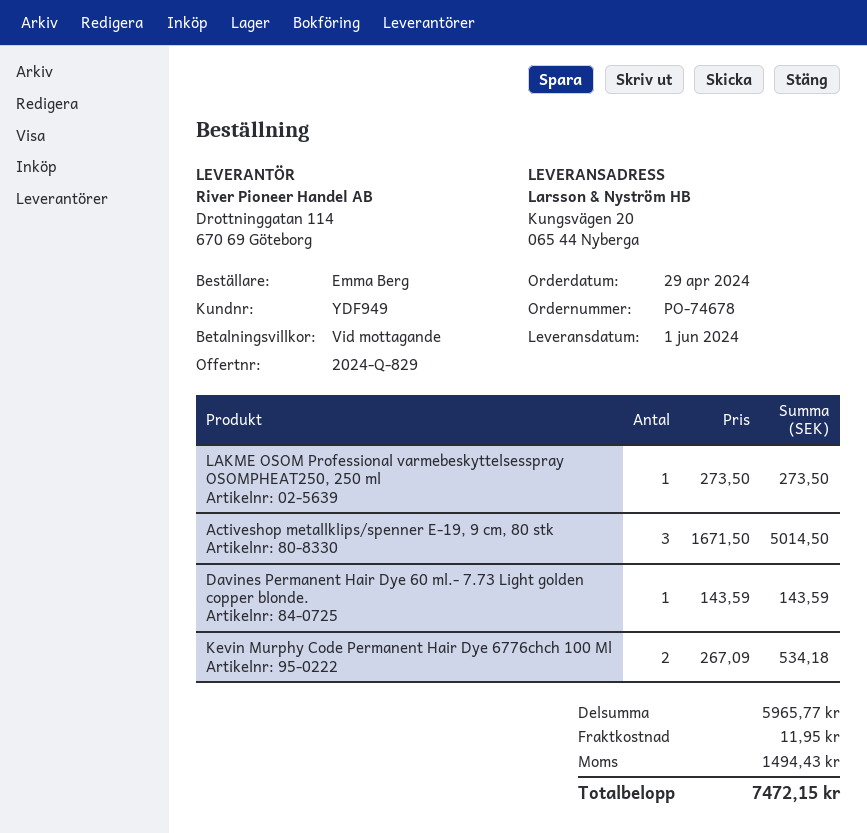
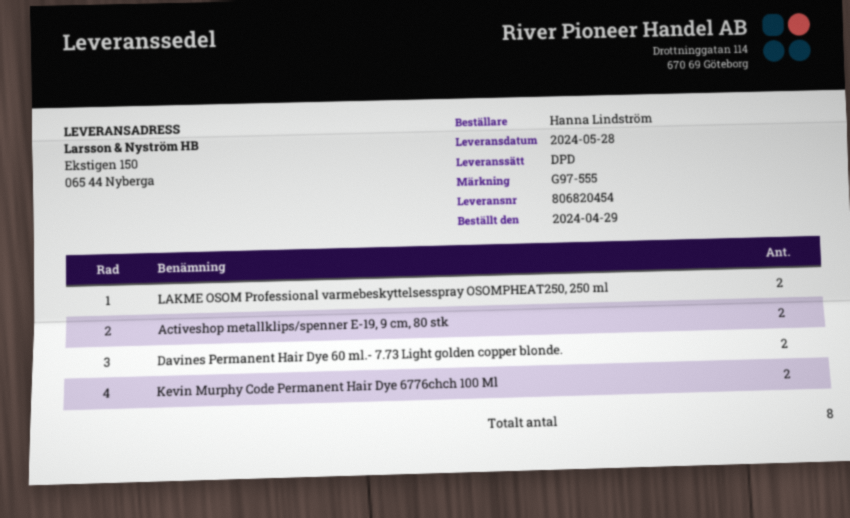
delivery date: 2024-06-01 -> 2024-05-28
ordered by: Emma Berg -> Hanna Lindström
ship to: Kungsvägen 20, 065 44 Nyberga -> Ekstigen 150, 065 44 Nyberga
LAKME OSOM Professional varmebeskyttelsesspray OSOMPHEAT250, 250 ml: 1 -> 2
Activeshop metallklips/spenner E-19, 9 cm, 80 stk: 3 -> 2
Davines Permanent Hair Dye 60 ml.- 7.73 Light golden copper blonde.: 1 -> 2

